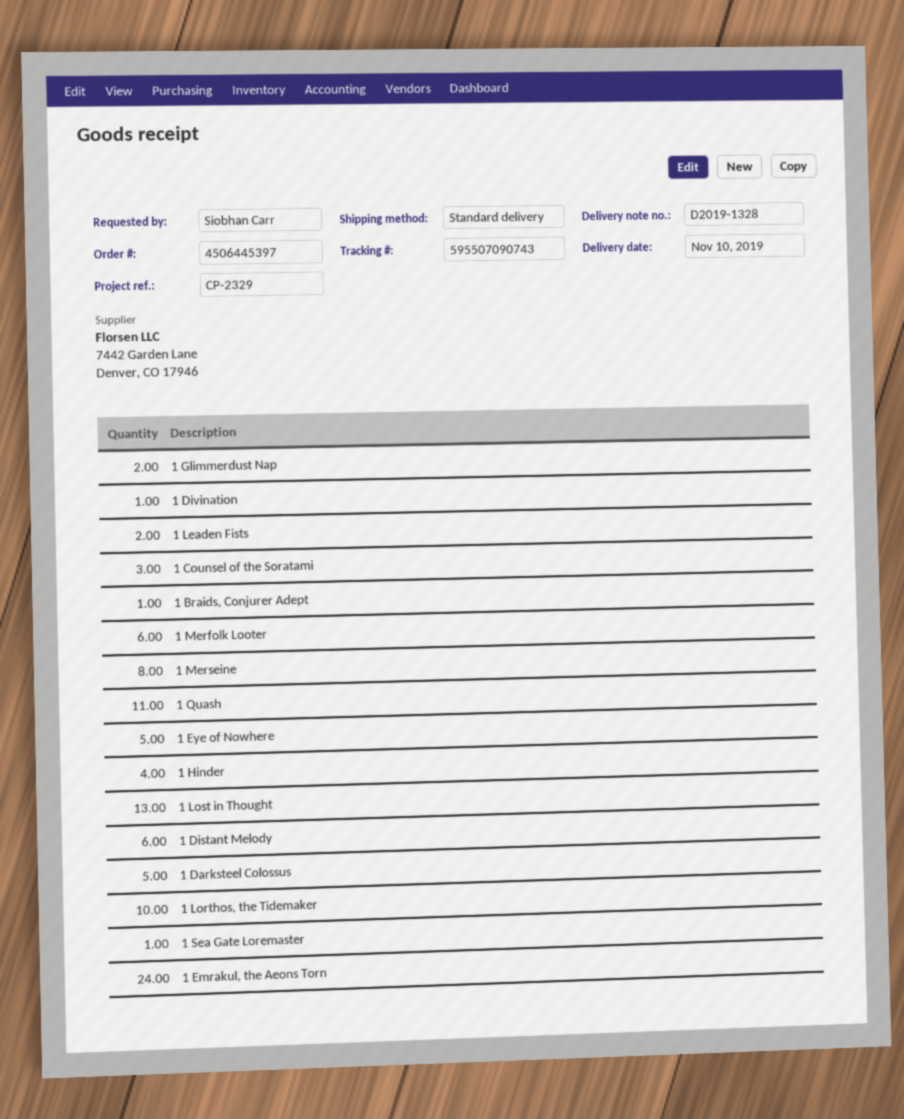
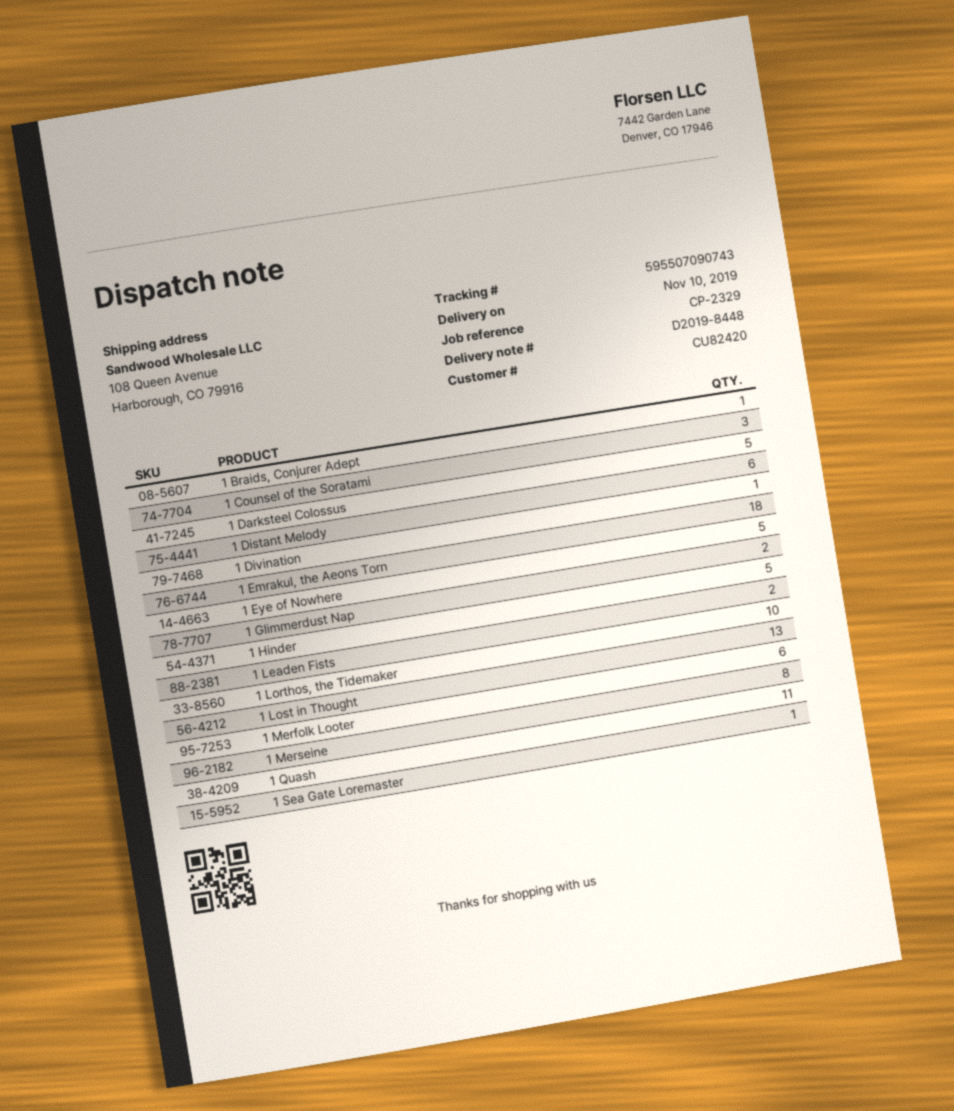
delivery note number: D2019-1328 -> D2019-8448
1 Hinder: 4 -> 5
1 Emrakul, the Aeons Torn: 24 -> 18

